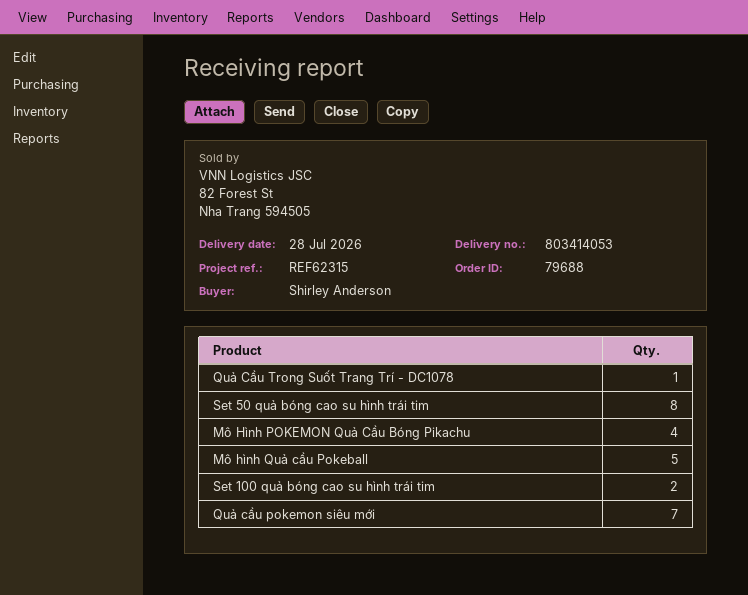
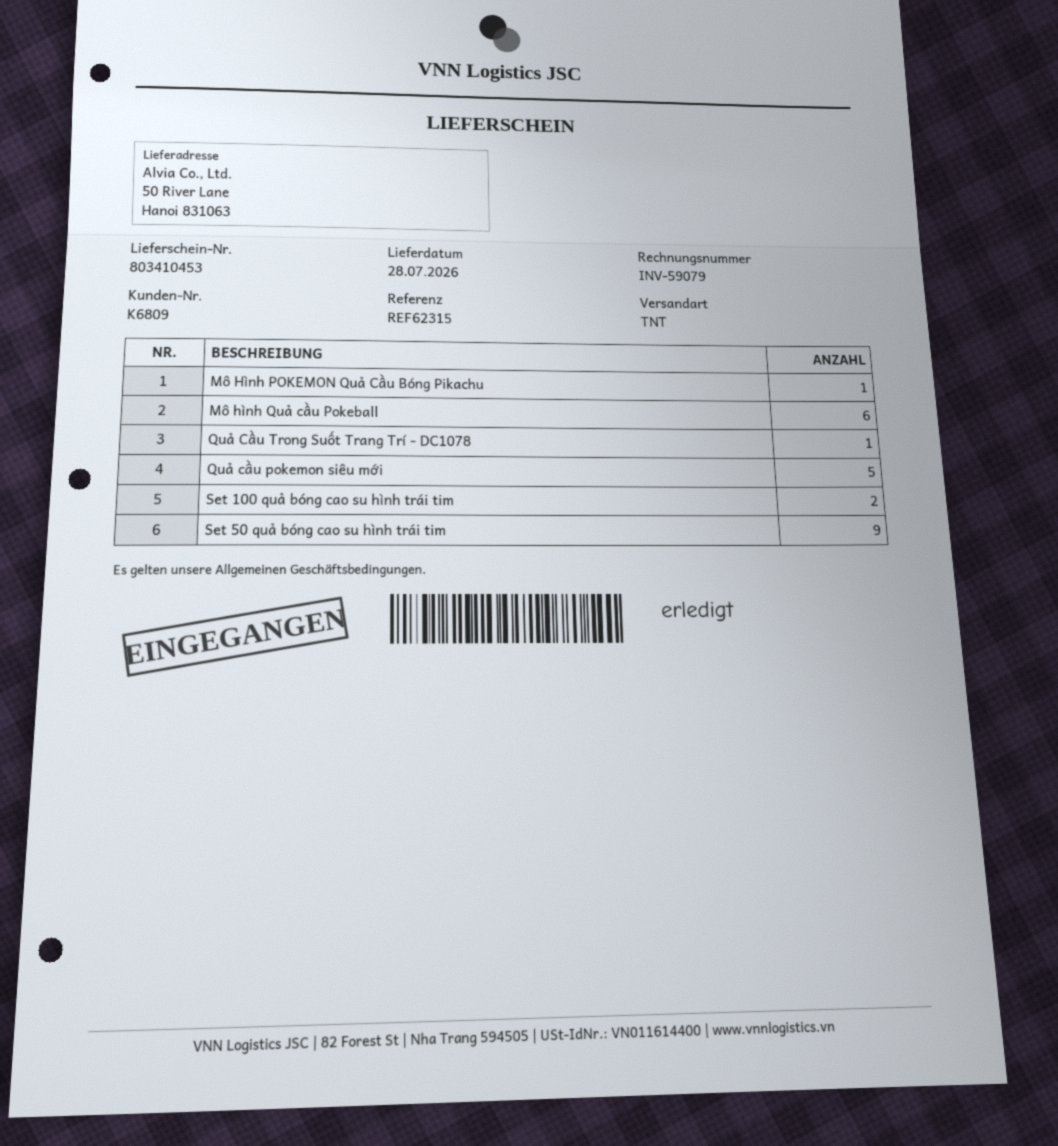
delivery note number: 803414053 -> 803410453
Set 50 quả bóng cao su hình trái tim: 8 -> 9
Mô Hình POKEMON Quả Cầu Bóng Pikachu: 4 -> 1
Mô hình Quả cầu Pokeball: 5 -> 6
Quả cầu pokemon siêu mới: 7 -> 5

